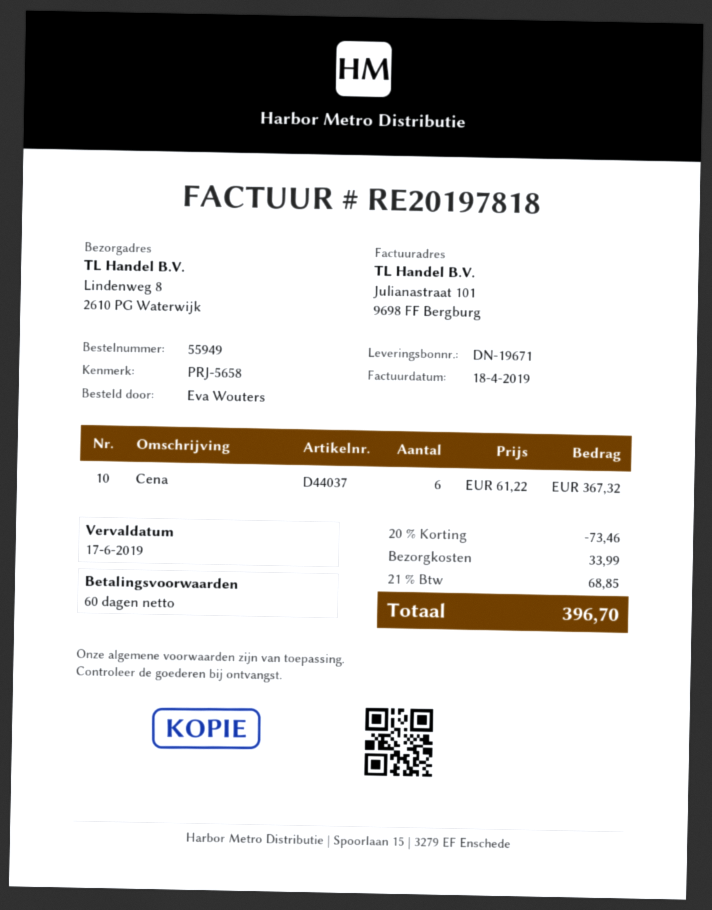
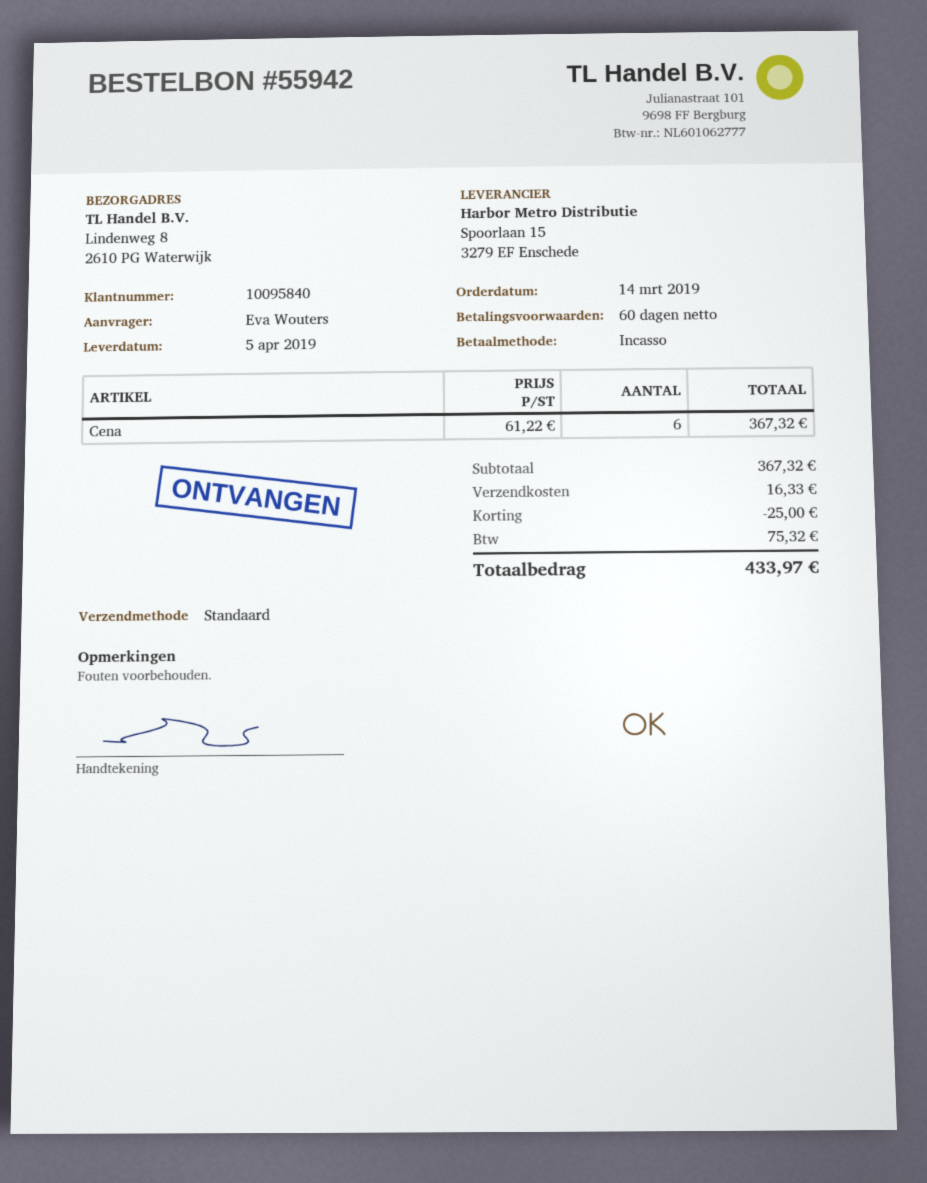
order number: 55949 -> 55942
discount: 73.46 -> 25.00
shipping: 33.99 -> 16.33
tax: 68.85 -> 75.32
total: 396.70 -> 433.97

